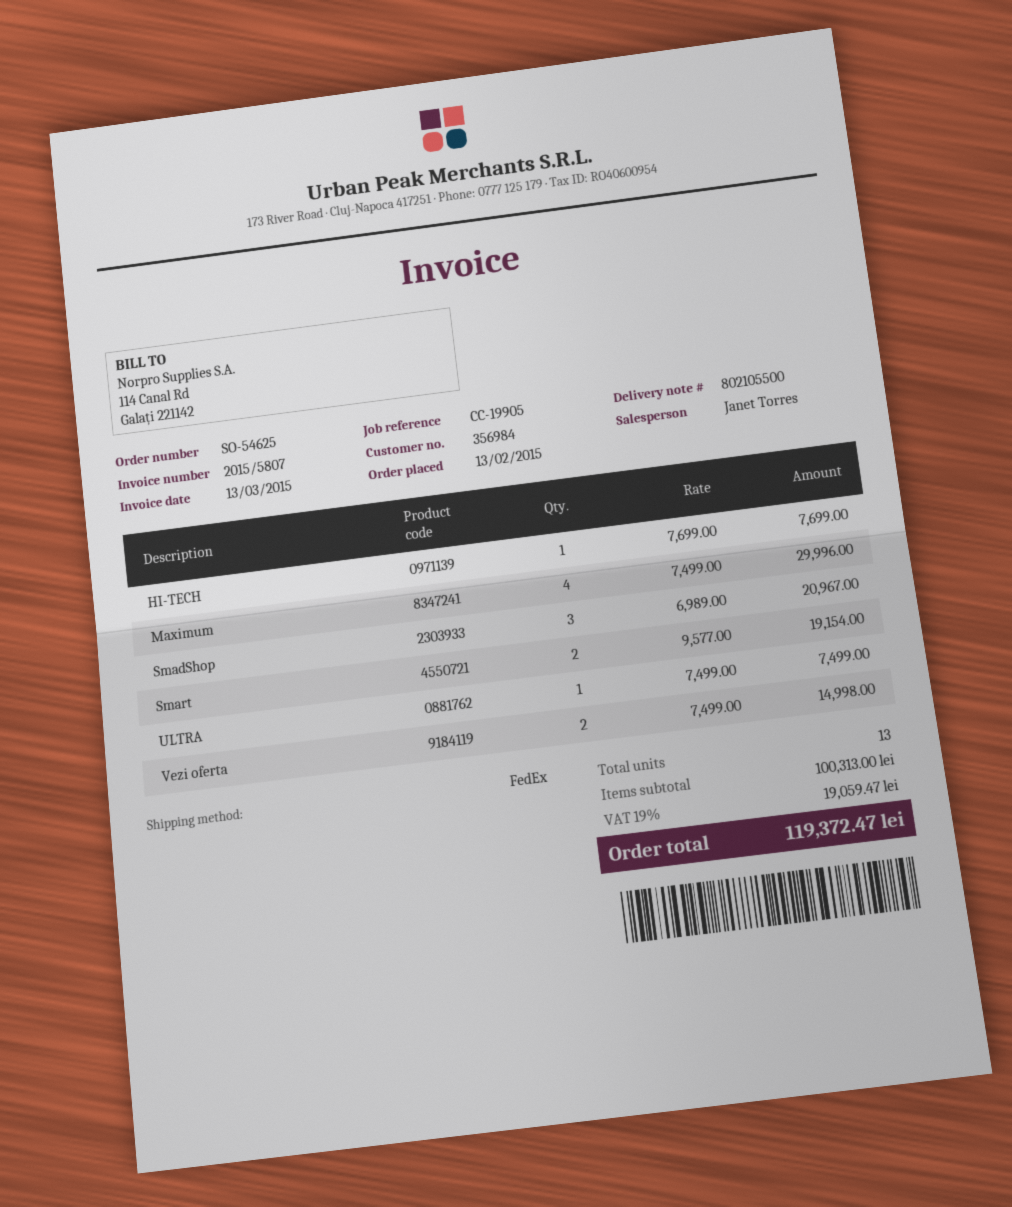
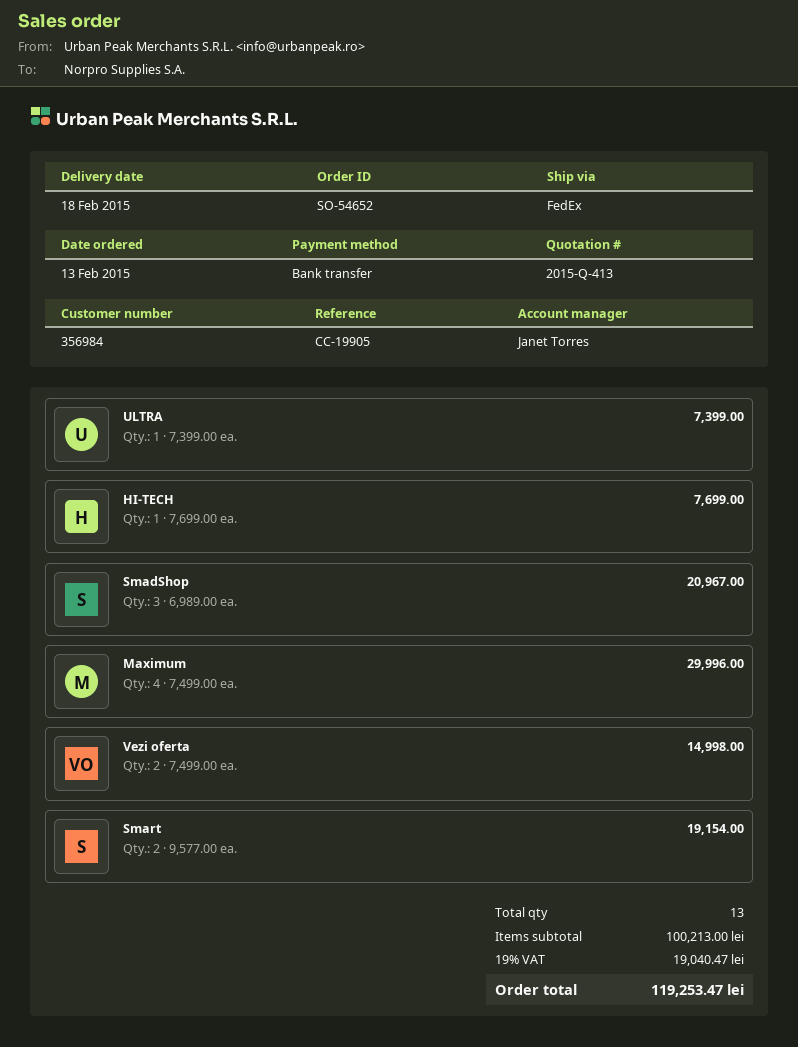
order number: SO-54625 -> SO-54652
ULTRA: 1 x 7499.00 = 7499.00 -> 1 x 7399.00 = 7399.00
subtotal: 100313.00 -> 100213.00
tax: 19% = 19059.47 -> 19% = 19040.47
total: 119372.47 -> 119253.47

